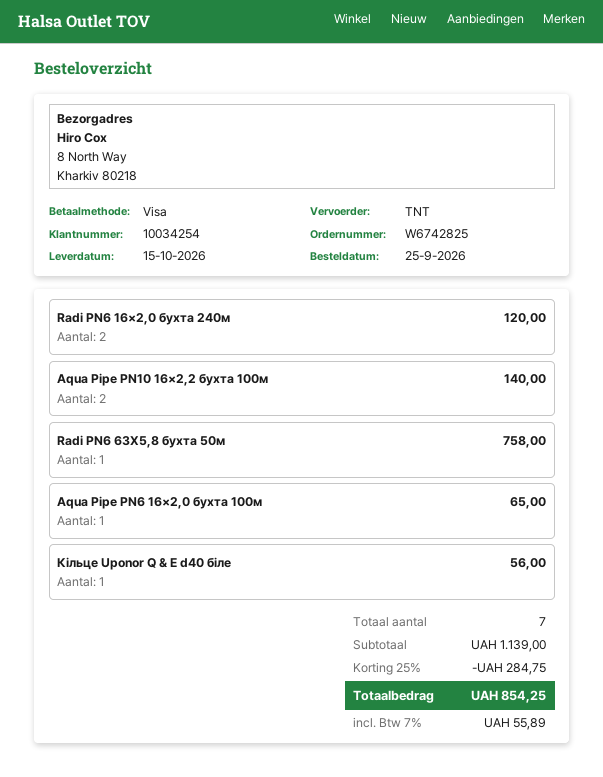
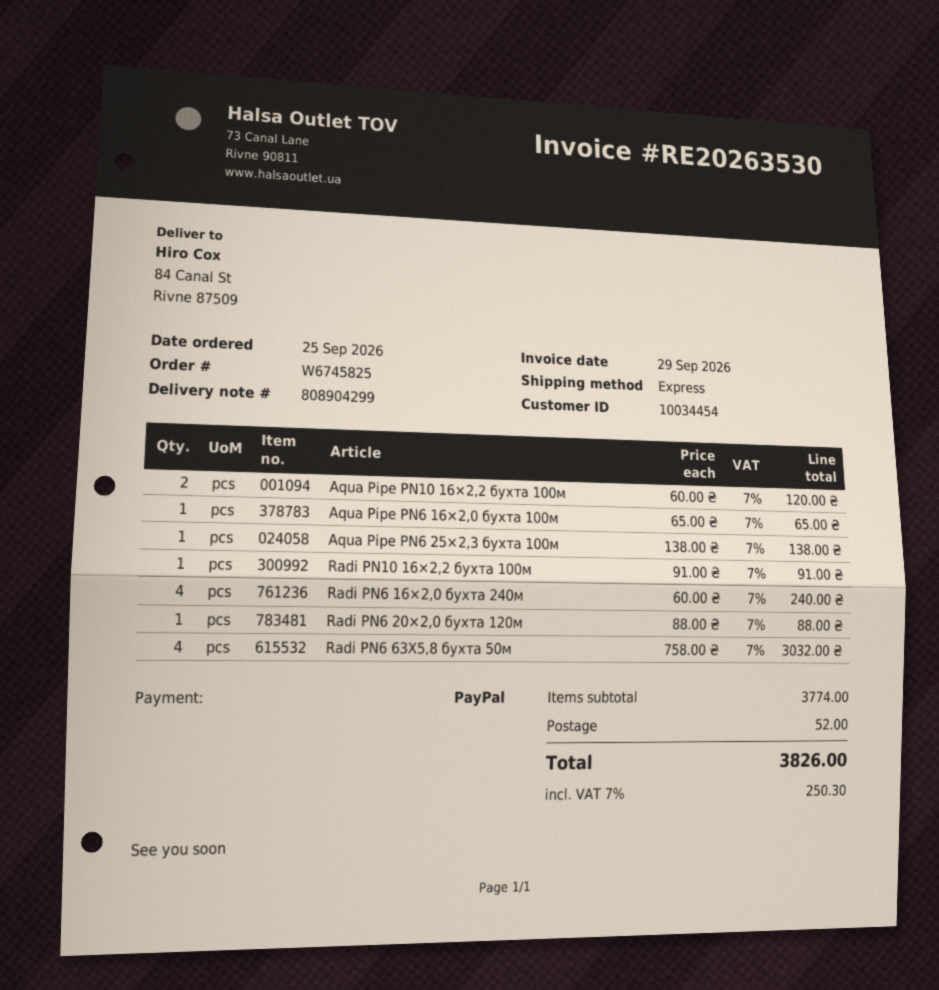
order number: W6742825 -> W6745825
customer number: 10034254 -> 10034454
payment method: Visa -> PayPal
shipping method: TNT -> express
ship to: 8 North Way, Kharkiv 80218 -> 84 Canal St, Rivne 87509
Radi PN6 16×2,0 бухта 240м: 2 for 120.00 -> 4 for 240.00
Aqua Pipe PN10 16×2,2 бухта 100м: 2 for 140.00 -> 2 for 120.00
Radi PN6 63X5,8 бухта 50м: 1 for 758.00 -> 4 for 3032.00
Кільце Uponor Q & E d40 біле: 1 for 56.00 -> none
Aqua Pipe PN6 25×2,3 бухта 100м: none -> 1 for 138.00
Radi PN10 16×2,2 бухта 100м: none -> 1 for 91.00
Radi PN6 20×2,0 бухта 120м: none -> 1 for 88.00
subtotal: 1139.00 -> 3774.00
discount: 25% = 284.75 -> none
shipping: none -> 52.00
tax: 7% = 55.89 -> 7% = 250.30
total: 854.25 -> 3826.00

